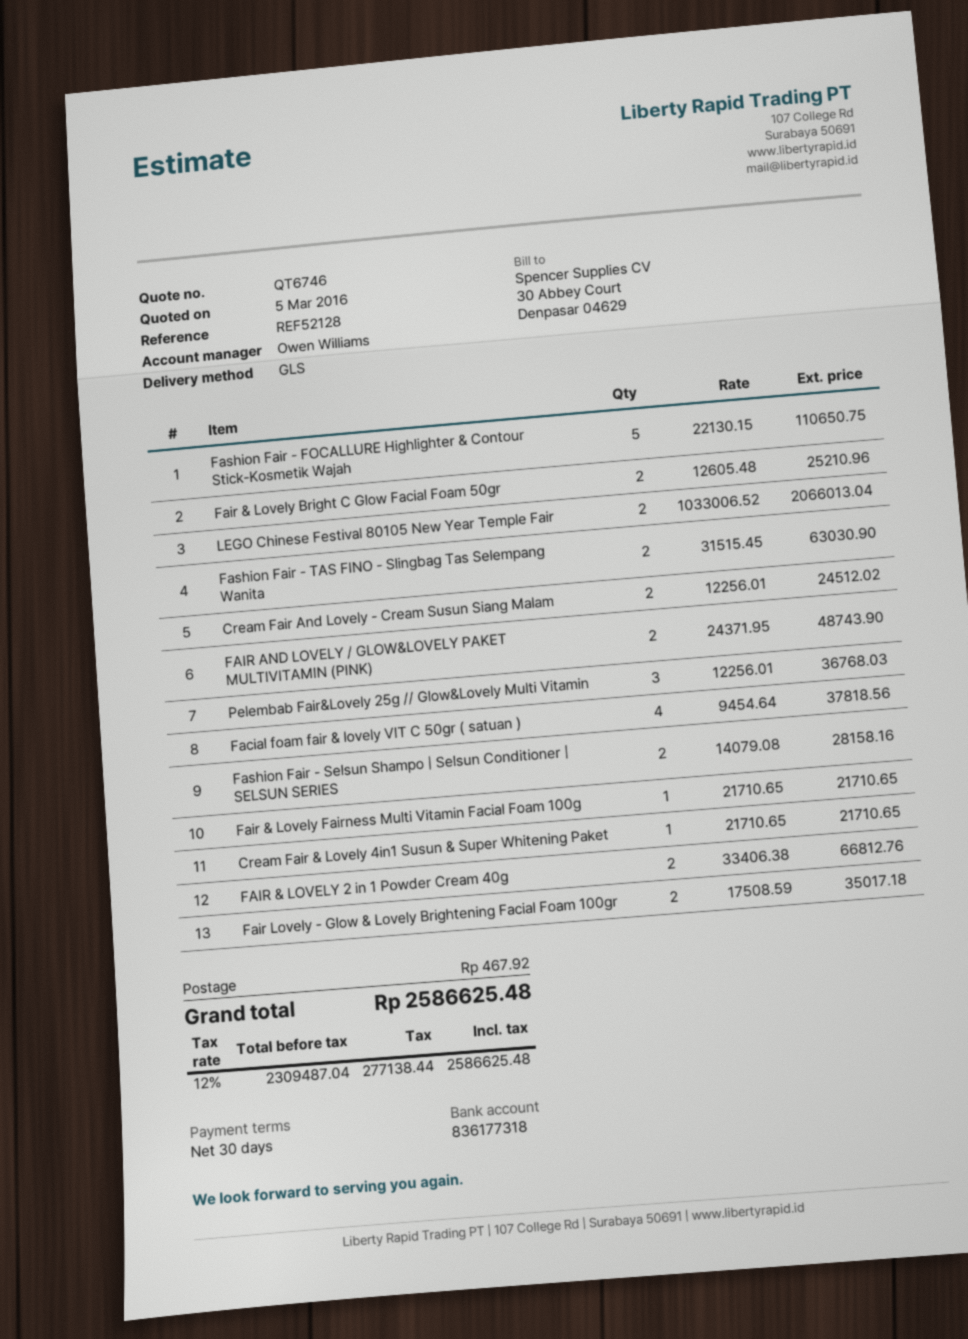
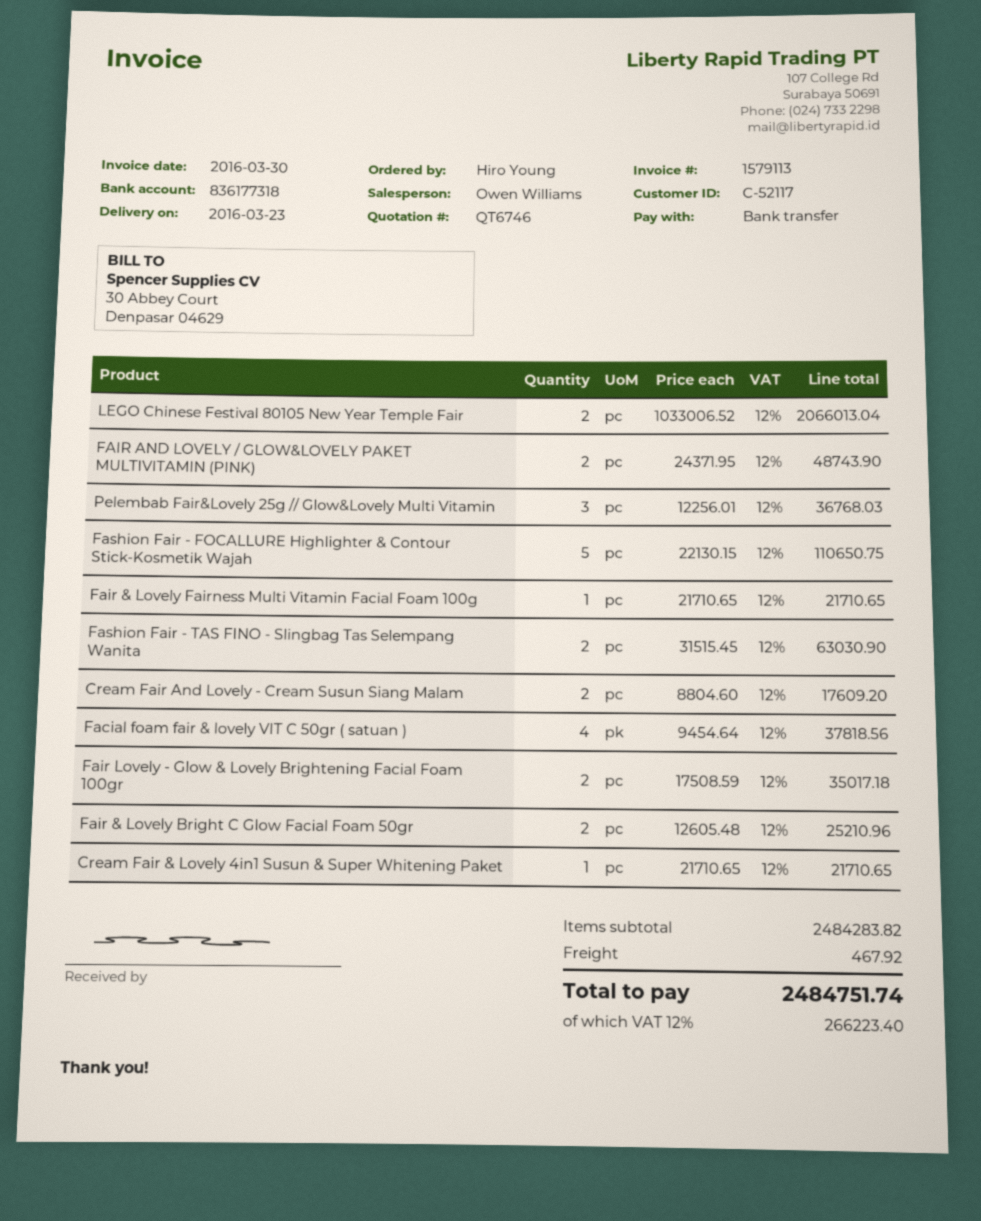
Cream Fair And Lovely - Cream Susun Siang Malam: 2 x 12256.01 = 24512.02 -> 2 x 8804.60 = 17609.20
Fashion Fair - Selsun Shampo | Selsun Conditioner | SELSUN SERIES: 2 x 14079.08 = 28158.16 -> none
FAIR & LOVELY 2 in 1 Powder Cream 40g: 2 x 33406.38 = 66812.76 -> none
tax: 12% = 277138.44 -> 12% = 266223.40
total: 2586625.48 -> 2484751.74

